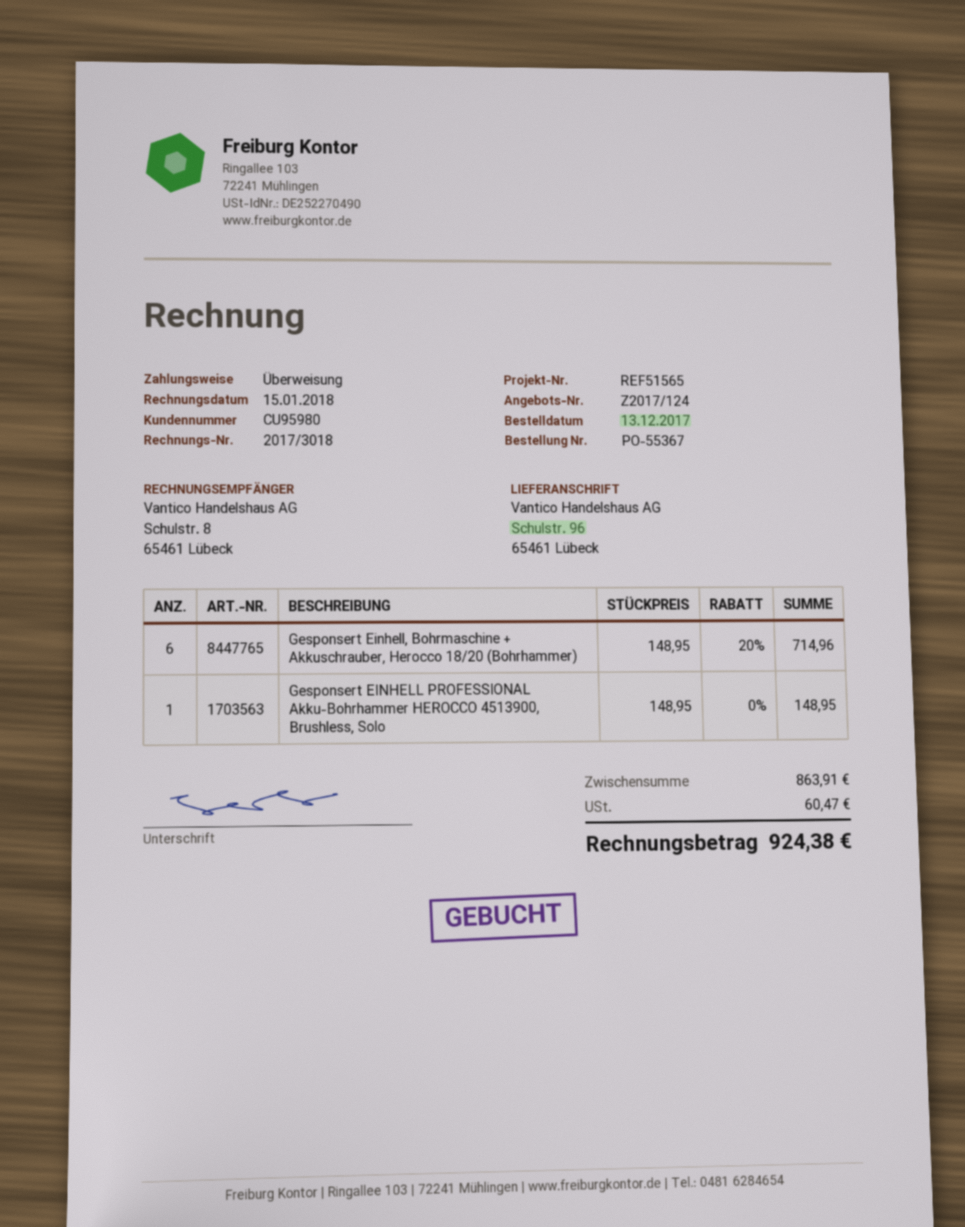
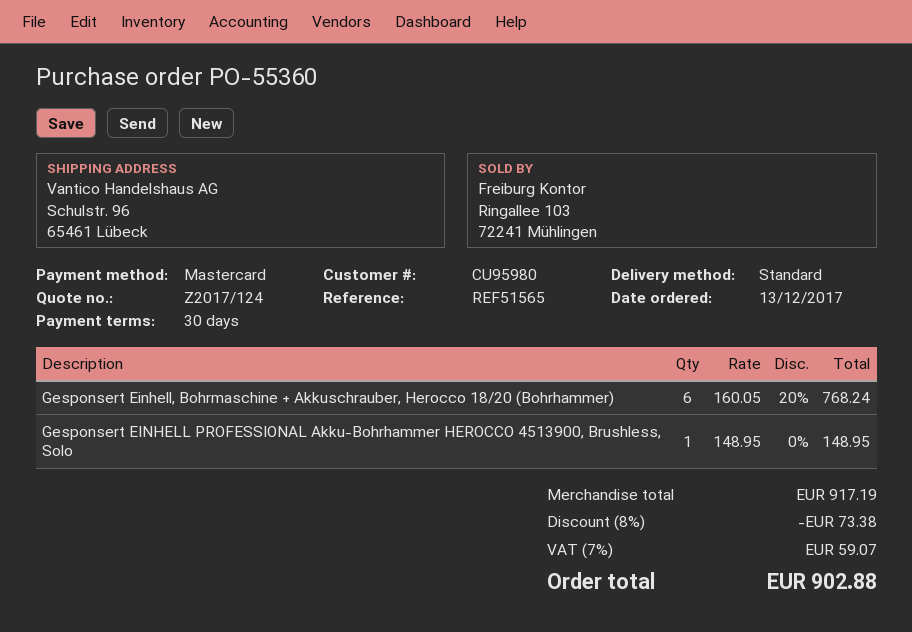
order number: PO-55367 -> PO-55360
payment method: bank transfer -> Mastercard
Gesponsert Einhell, Bohrmaschine + Akkuschrauber, Herocco 18/20 (Bohrhammer): 6 x 148.95 - 20% = 714.96 -> 6 x 160.05 - 20% = 768.24
subtotal: 863.91 -> 917.19
discount: none -> 8% = 73.38
tax: 60.47 -> 59.07
total: 924.38 -> 902.88

